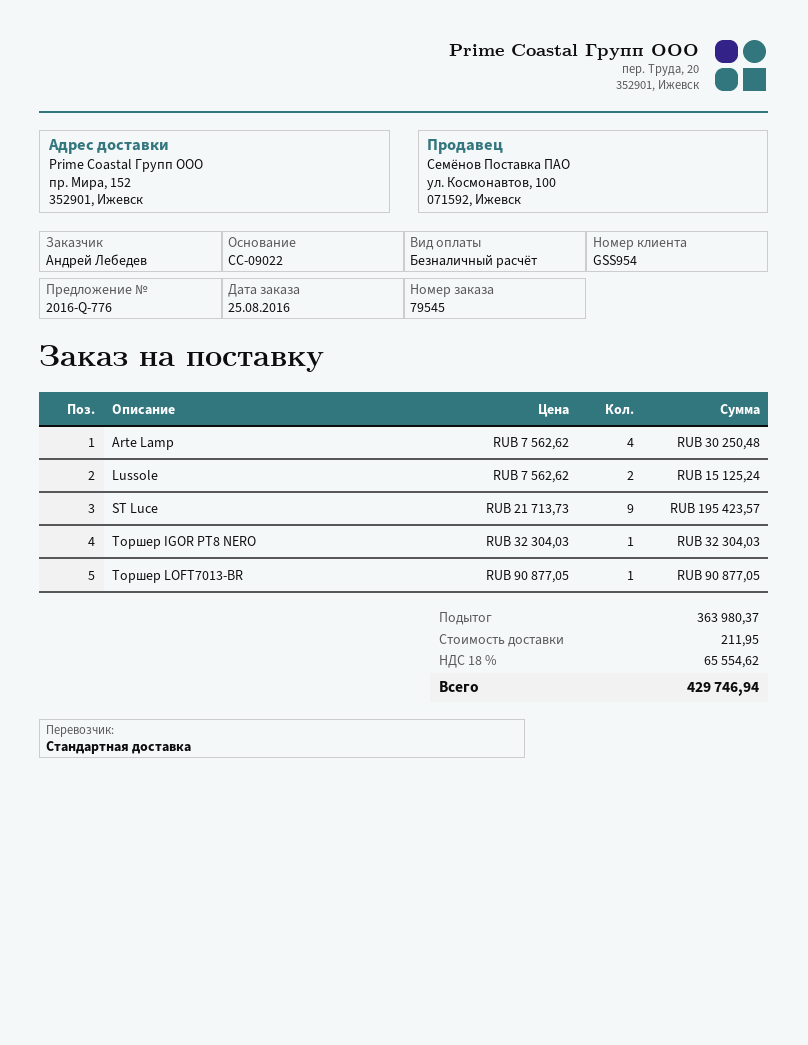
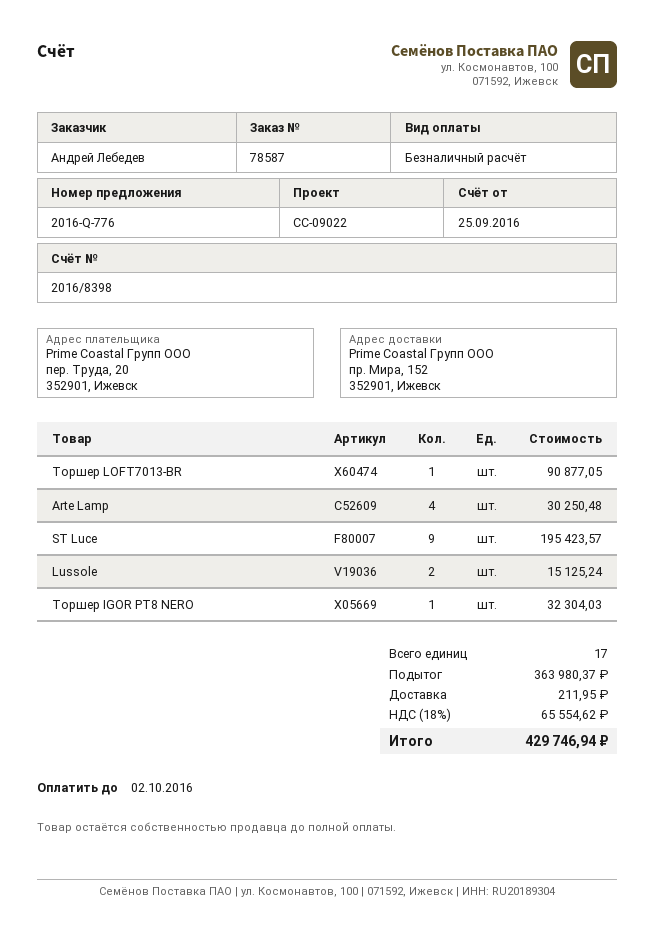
order number: 79545 -> 78587

